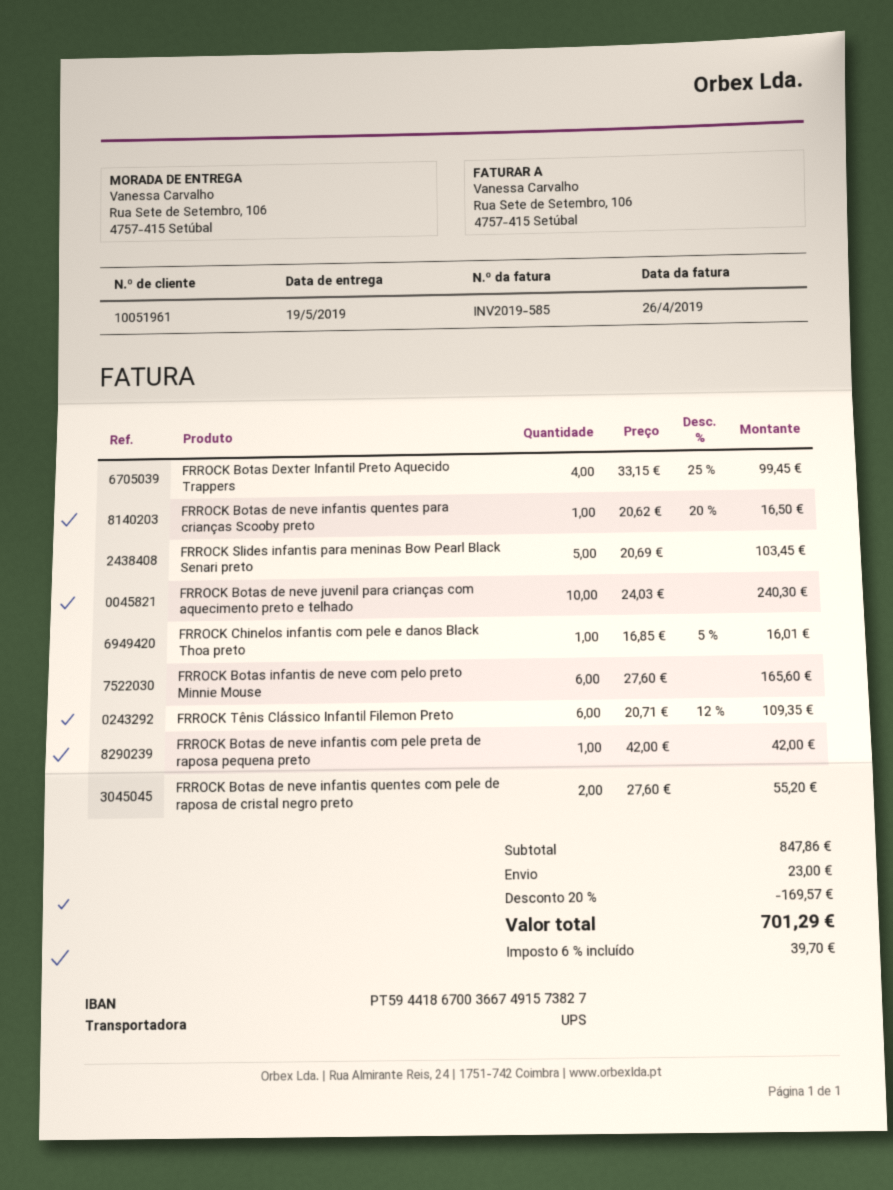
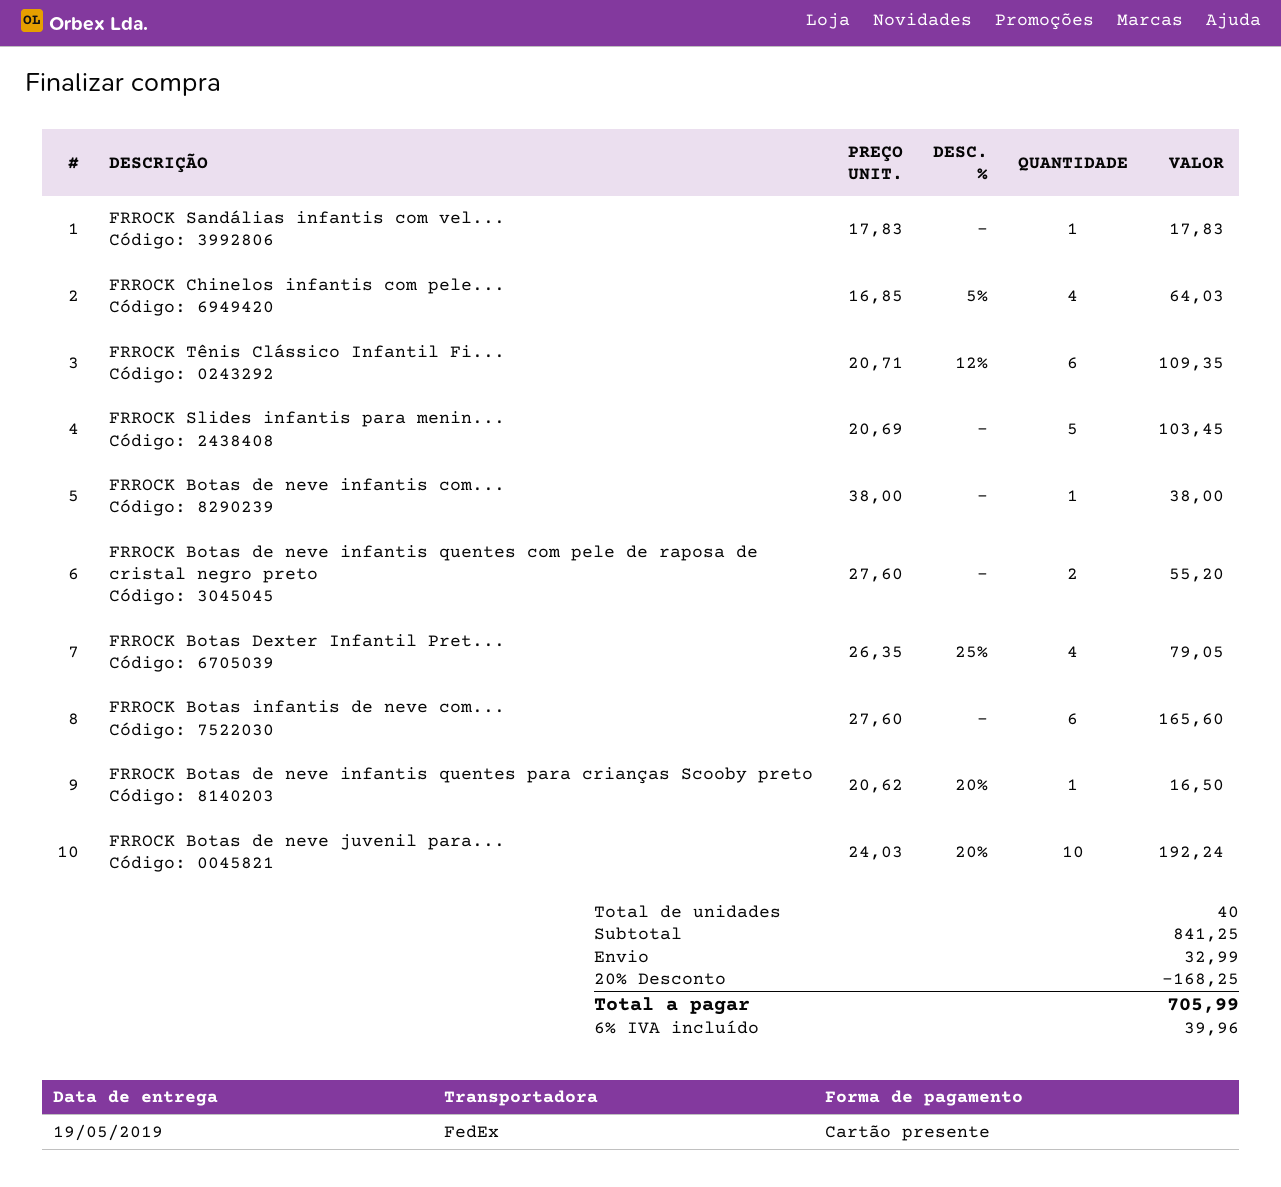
shipping method: UPS -> FedEx
FRROCK Botas Dexter Infantil Preto Aquecido Trappers: 4 x 33.15 - 25% = 99.45 -> 4 x 26.35 - 25% = 79.05
FRROCK Botas de neve juvenil para crianças com aquecimento preto e telhado: 10 x 24.03 = 240.30 -> 10 x 24.03 - 20% = 192.24
FRROCK Chinelos infantis com pele e danos Black Thoa preto: 1 x 16.85 - 5% = 16.01 -> 4 x 16.85 - 5% = 64.03
FRROCK Botas de neve infantis com pele preta de raposa pequena preto: 1 x 42.00 = 42.00 -> 1 x 38.00 = 38.00
FRROCK Sandálias infantis com vel...: none -> 1 x 17.83 = 17.83
subtotal: 847.86 -> 841.25
discount: 20% = 169.57 -> 20% = 168.25
shipping: 23.00 -> 32.99
tax: 6% = 39.70 -> 6% = 39.96
total: 701.29 -> 705.99

